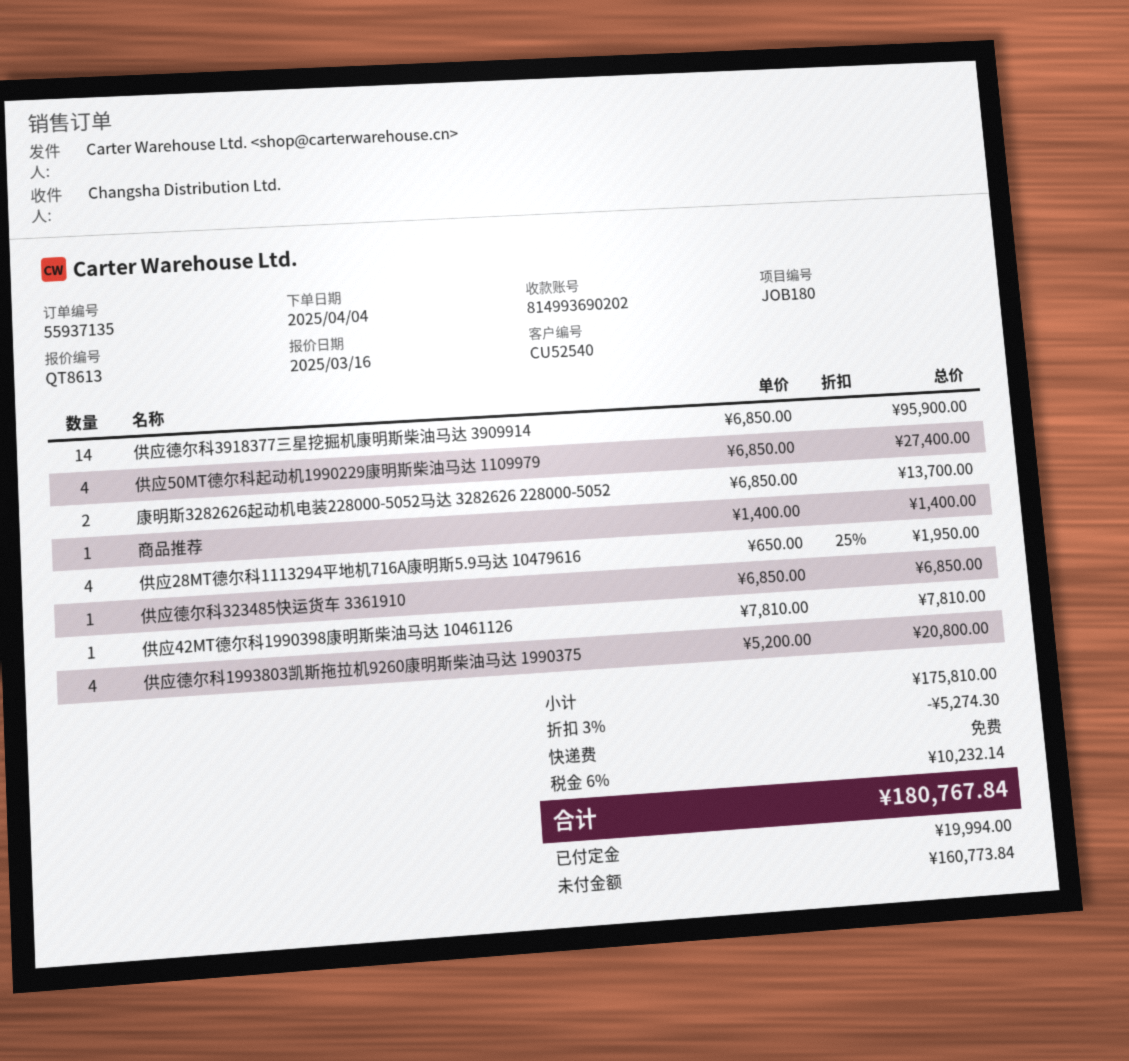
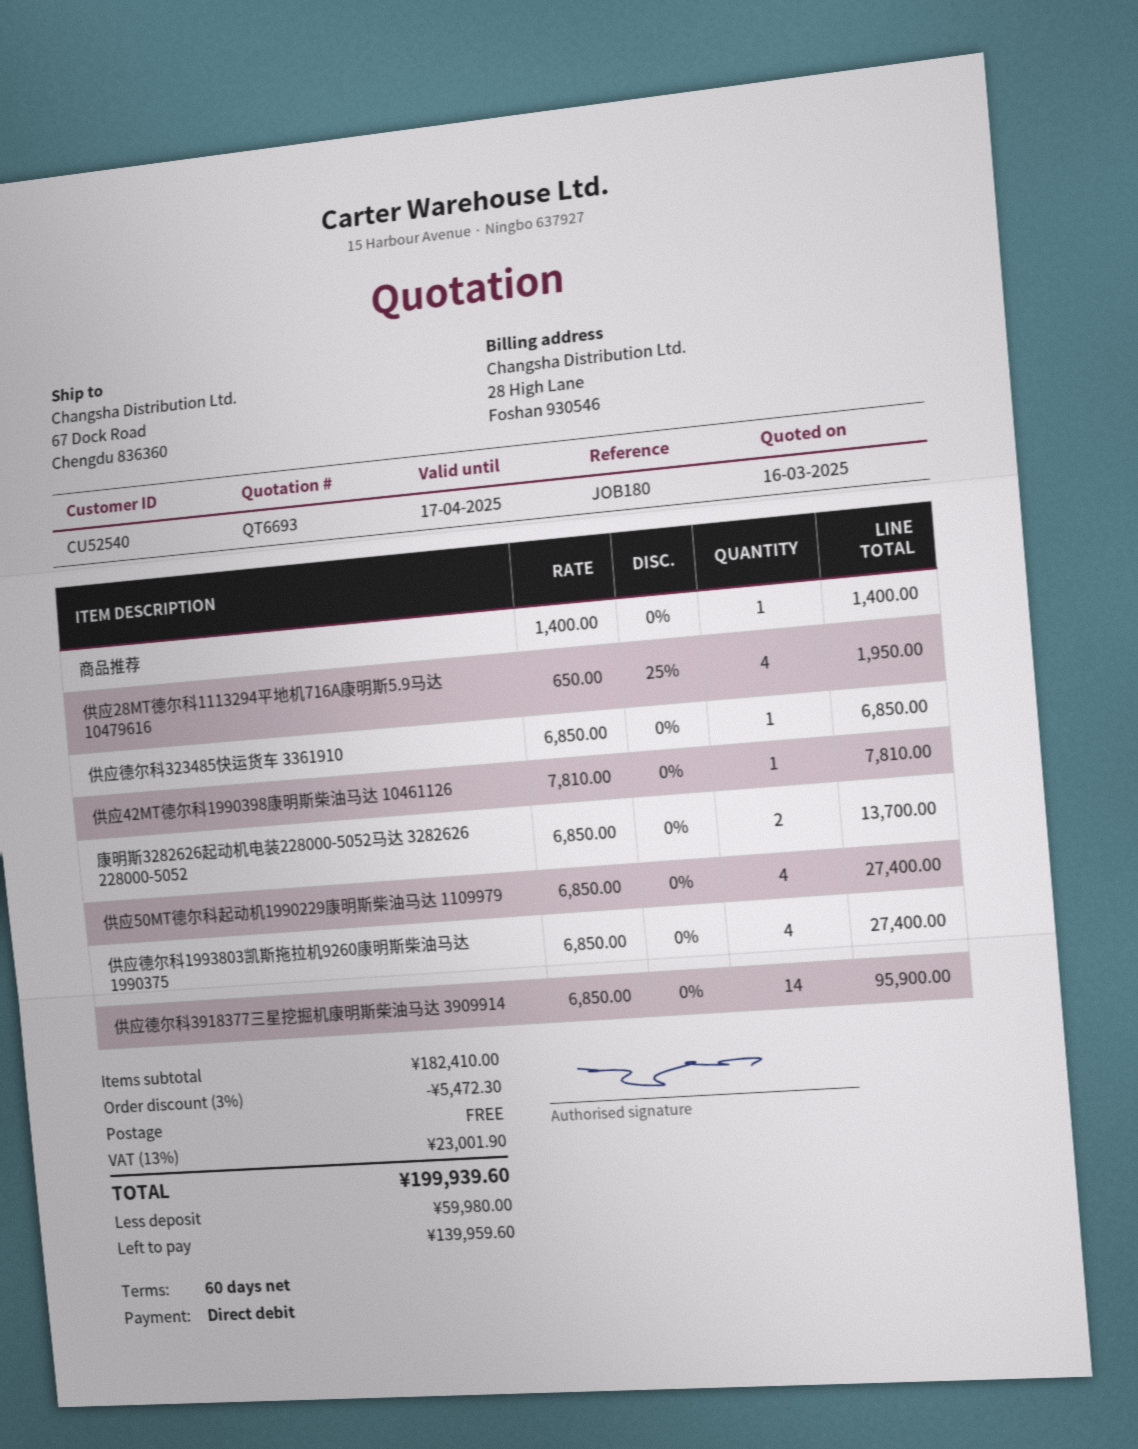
quote number: QT8613 -> QT6693
供应德尔科1993803凯斯拖拉机9260康明斯柴油马达 1990375: 4 x 5200.00 = 20800.00 -> 4 x 6850.00 = 27400.00
subtotal: 175810.00 -> 182410.00
discount: 3% = 5274.30 -> 3% = 5472.30
tax: 6% = 10232.14 -> 13% = 23001.90
total: 180767.84 -> 199939.60
deposit: 19994.00 -> 59980.00
balance: 160773.84 -> 139959.60

